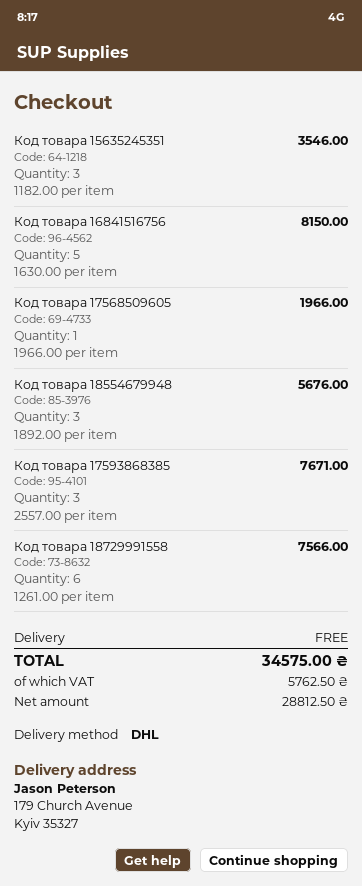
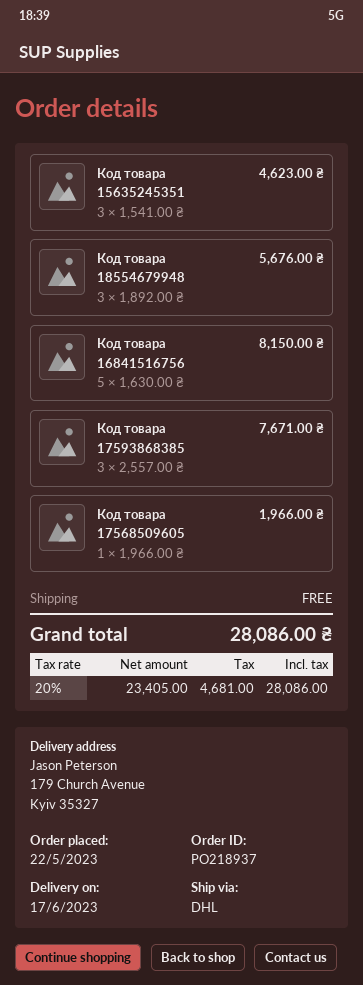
Код товара 15635245351: 3 x 1182.00 = 3546.00 -> 3 x 1541.00 = 4623.00
Код товара 18729991558: 6 x 1261.00 = 7566.00 -> none
net: 28812.50 -> 23405.00
tax: 5762.50 -> 4681.00
total: 34575.00 -> 28086.00

